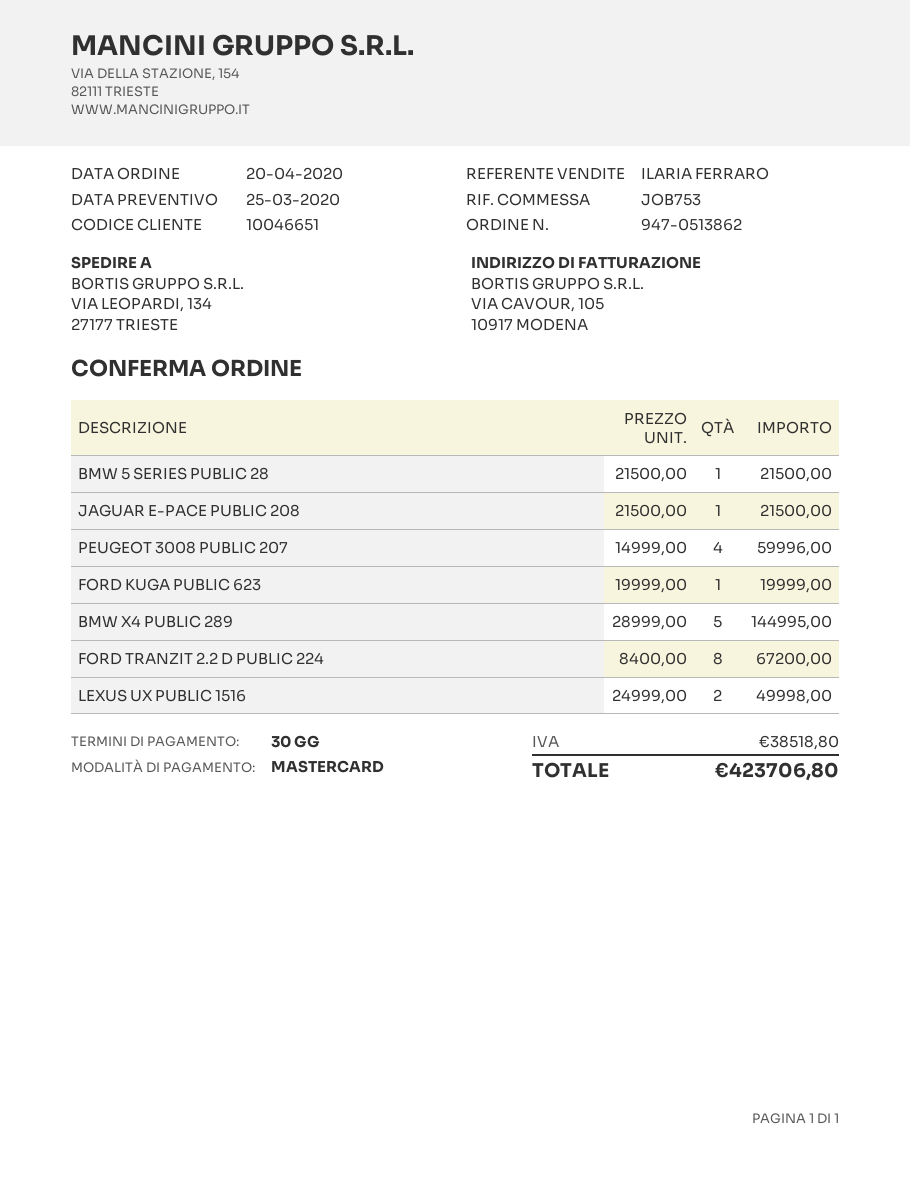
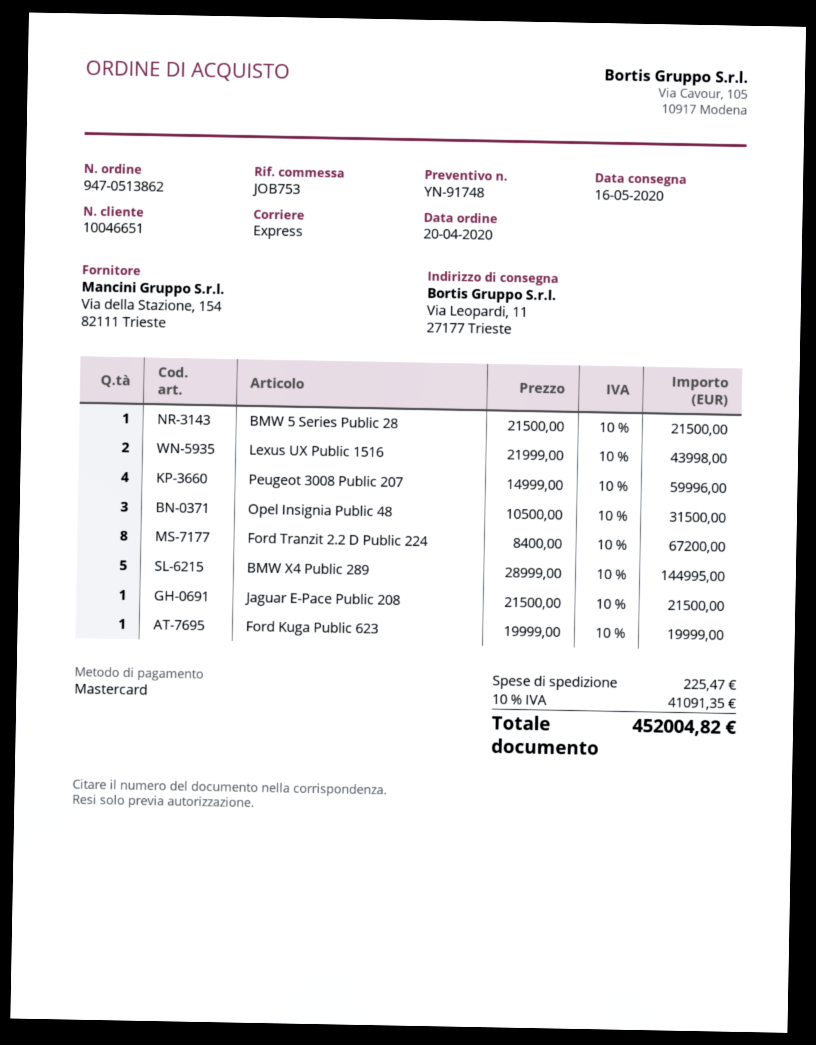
ship to: VIA LEOPARDI, 134, 27177 TRIESTE -> Via Leopardi, 11, 27177 Trieste
LEXUS UX PUBLIC 1516: 2 x 24999.00 = 49998.00 -> 2 x 21999.00 = 43998.00
Opel Insignia Public 48: none -> 3 x 10500.00 = 31500.00
shipping: none -> 225.47
tax: 38518.80 -> 41091.35
total: 423706.80 -> 452004.82

